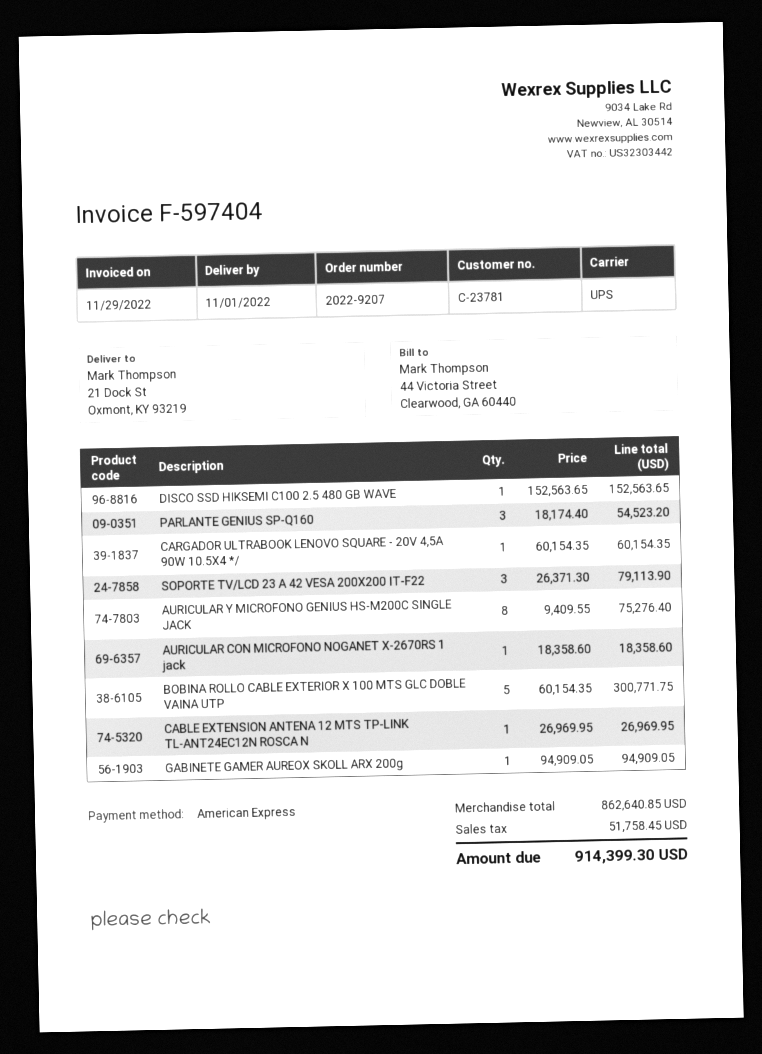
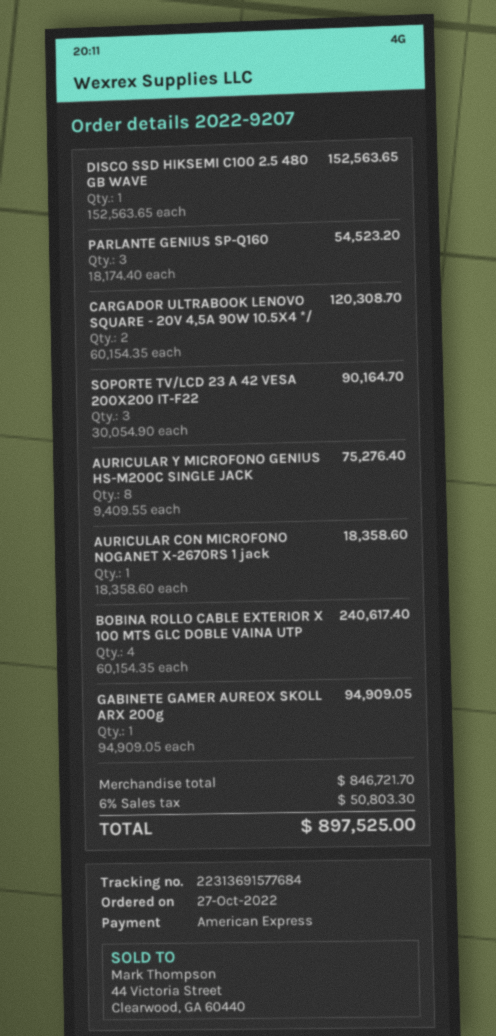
CARGADOR ULTRABOOK LENOVO SQUARE - 20V 4,5A 90W 10.5X4 */: 1 x 60154.35 = 60154.35 -> 2 x 60154.35 = 120308.70
SOPORTE TV/LCD 23 A 42 VESA 200X200 IT-F22: 3 x 26371.30 = 79113.90 -> 3 x 30054.90 = 90164.70
BOBINA ROLLO CABLE EXTERIOR X 100 MTS GLC DOBLE VAINA UTP: 5 x 60154.35 = 300771.75 -> 4 x 60154.35 = 240617.40
CABLE EXTENSION ANTENA 12 MTS TP-LINK TL-ANT24EC12N ROSCA N: 1 x 26969.95 = 26969.95 -> none
subtotal: 862640.85 -> 846721.70
tax: 51758.45 -> 50803.30
total: 914399.30 -> 897525.00

